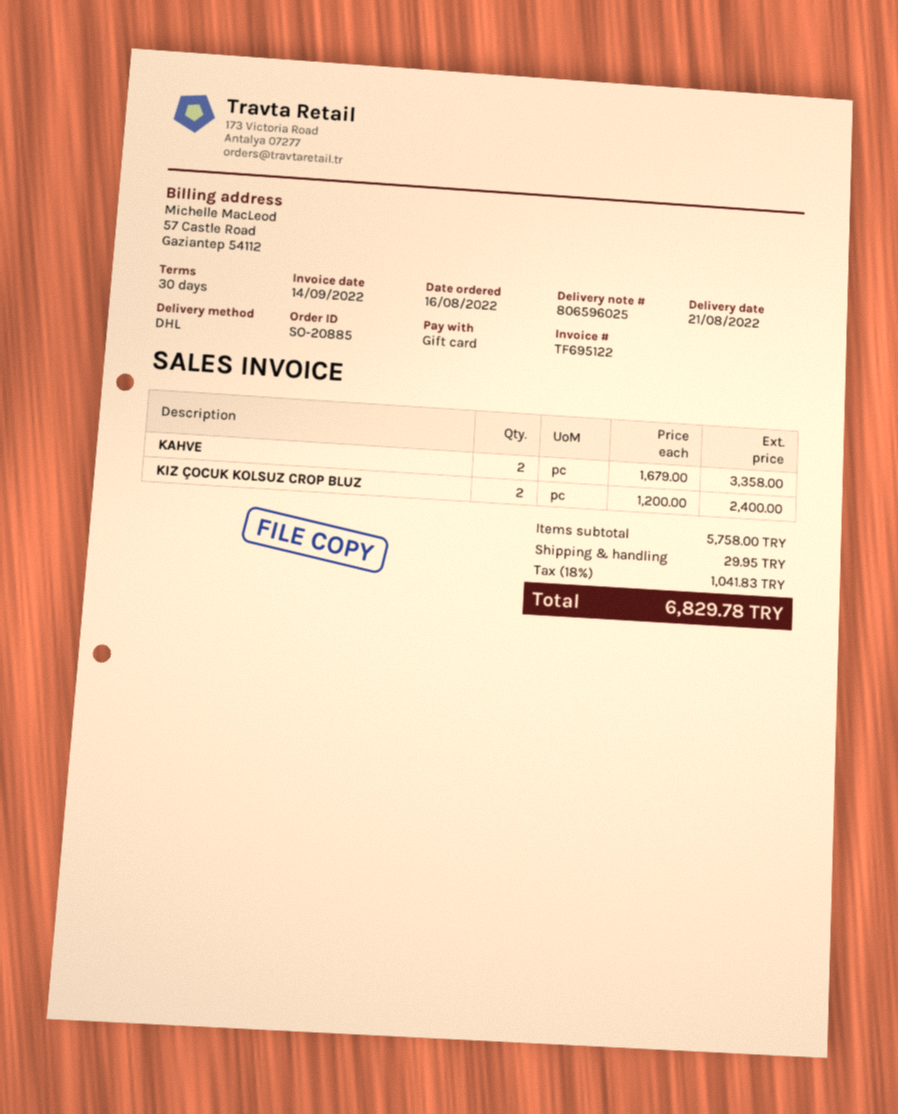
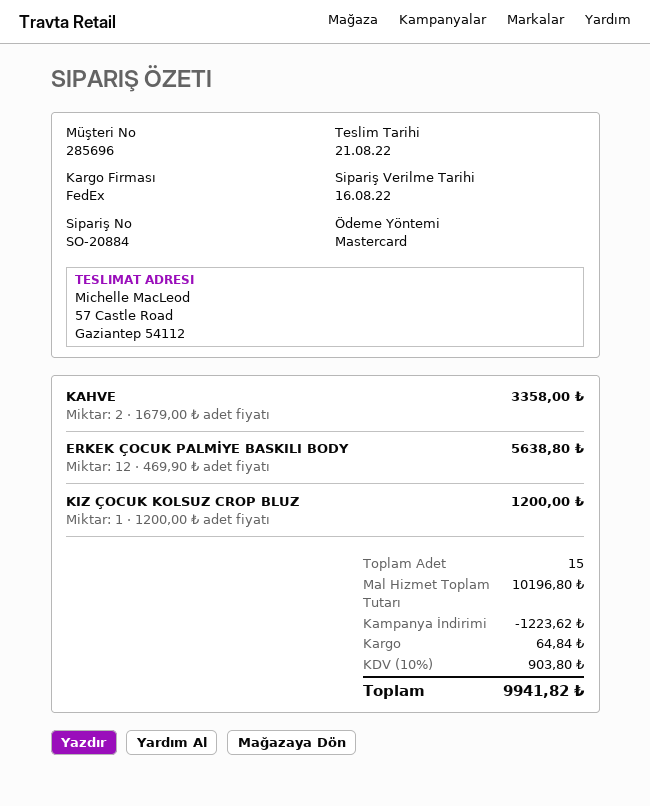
order number: SO-20885 -> SO-20884
payment method: gift card -> Mastercard
shipping method: DHL -> FedEx
KIZ ÇOCUK KOLSUZ CROP BLUZ: 2 x 1200.00 = 2400.00 -> 1 x 1200.00 = 1200.00
ERKEK ÇOCUK PALMİYE BASKILI BODY: none -> 12 x 469.90 = 5638.80
subtotal: 5758.00 -> 10196.80
discount: none -> 1223.62
shipping: 29.95 -> 64.84
tax: 18% = 1041.83 -> 10% = 903.80
total: 6829.78 -> 9941.82

